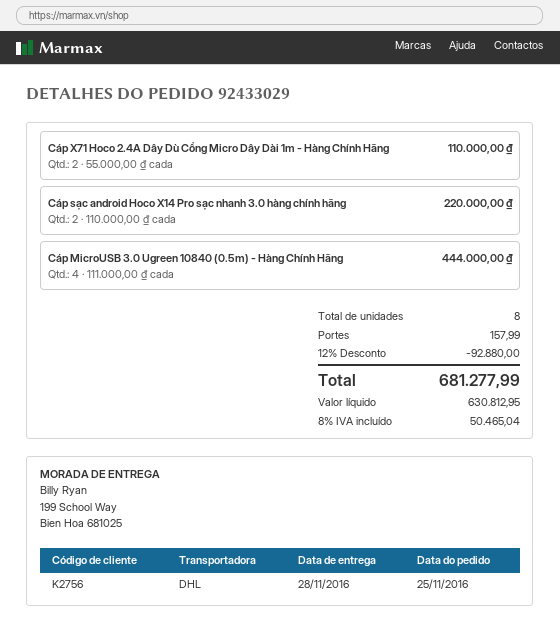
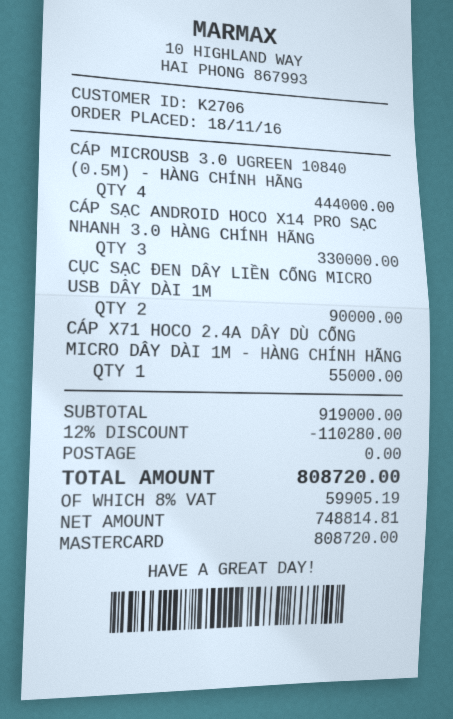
order date: 2016-11-25 -> 2016-11-18
customer number: K2756 -> K2706
Cáp X71 Hoco 2.4A Dây Dù Cổng Micro Dây Dài 1m - Hàng Chính Hãng: 2 for 110000.00 -> 1 for 55000.00
Cáp sạc android Hoco X14 Pro sạc nhanh 3.0 hàng chính hãng: 2 for 220000.00 -> 3 for 330000.00
CỤC SẠC ĐEN DÂY LIỀN CỔNG MICRO USB DÂY DÀI 1M: none -> 2 for 90000.00
discount: 12% = 92880.00 -> 12% = 110280.00
shipping: 157.99 -> 0.00
net: 630812.95 -> 748814.81
tax: 8% = 50465.04 -> 8% = 59905.19
total: 681277.99 -> 808720.00

